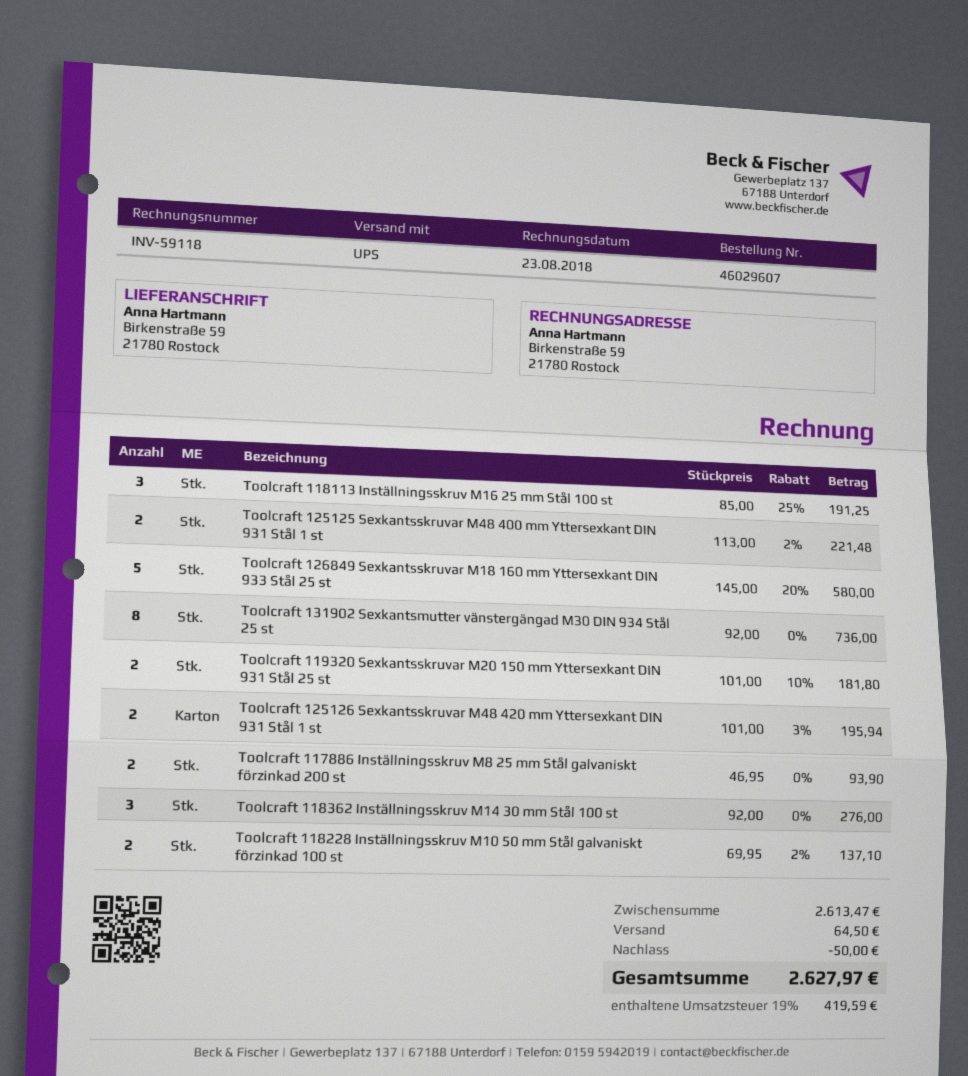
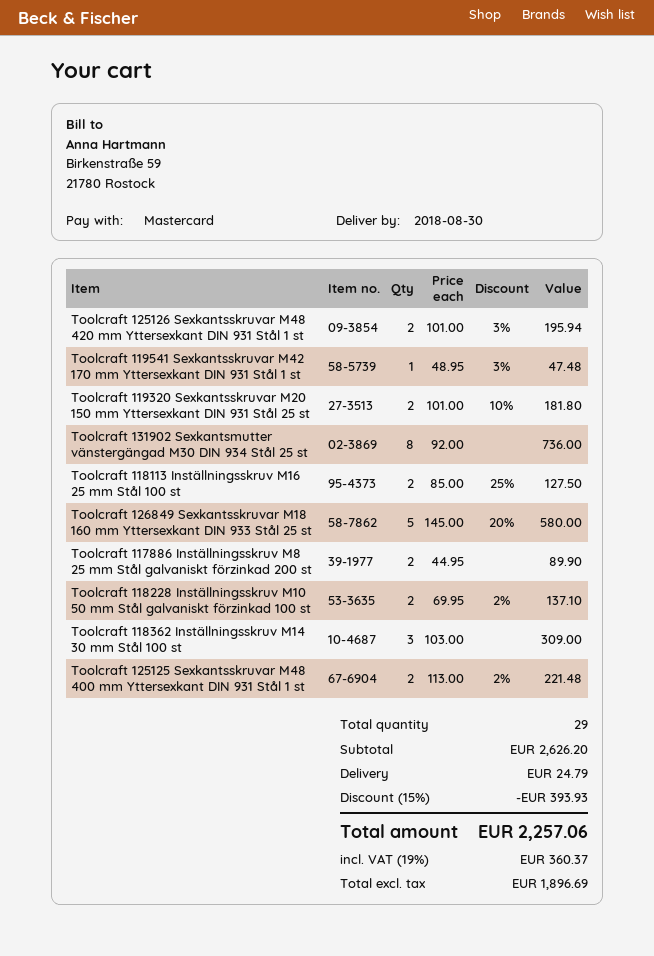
Toolcraft 118113 Inställningsskruv M16 25 mm Stål 100 st: 3 x 85.00 - 25% = 191.25 -> 2 x 85.00 - 25% = 127.50
Toolcraft 117886 Inställningsskruv M8 25 mm Stål galvaniskt förzinkad 200 st: 2 x 46.95 = 93.90 -> 2 x 44.95 = 89.90
Toolcraft 118362 Inställningsskruv M14 30 mm Stål 100 st: 3 x 92.00 = 276.00 -> 3 x 103.00 = 309.00
Toolcraft 119541 Sexkantsskruvar M42 170 mm Yttersexkant DIN 931 Stål 1 st: none -> 1 x 48.95 - 3% = 47.48
subtotal: 2613.47 -> 2626.20
discount: 50.00 -> 393.93
shipping: 64.50 -> 24.79
tax: 19% = 419.59 -> 19% = 360.37
total: 2627.97 -> 2257.06

